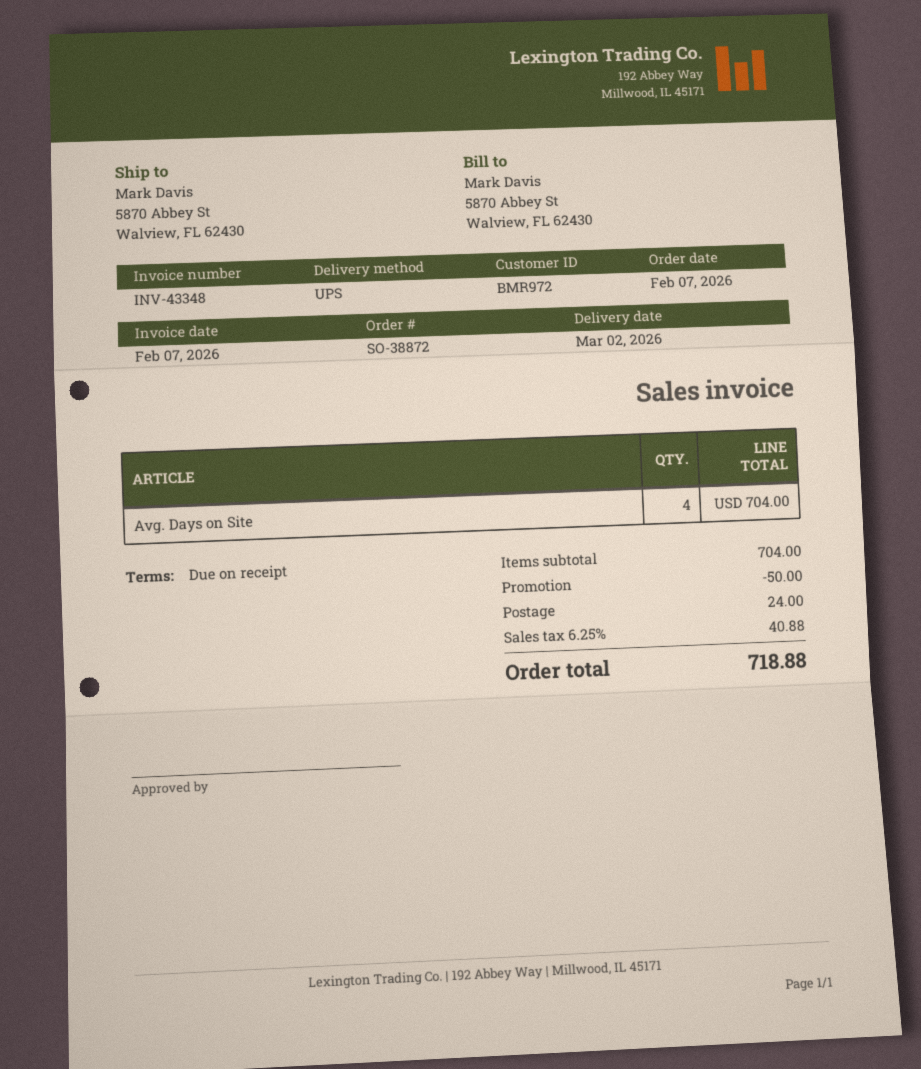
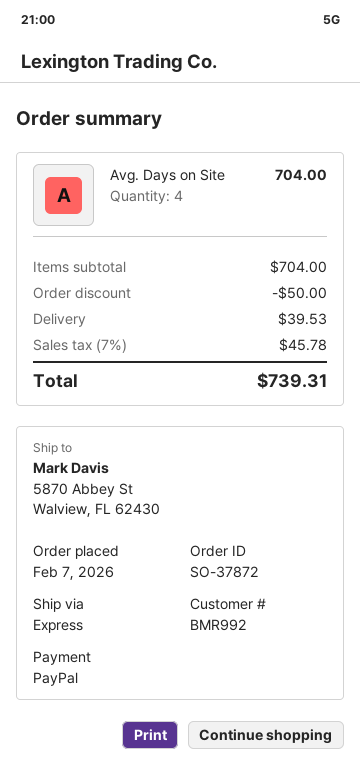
order number: SO-38872 -> SO-37872
customer number: BMR972 -> BMR992
shipping method: UPS -> express
shipping: 24.00 -> 39.53
tax: 6.25% = 40.88 -> 7% = 45.78
total: 718.88 -> 739.31

